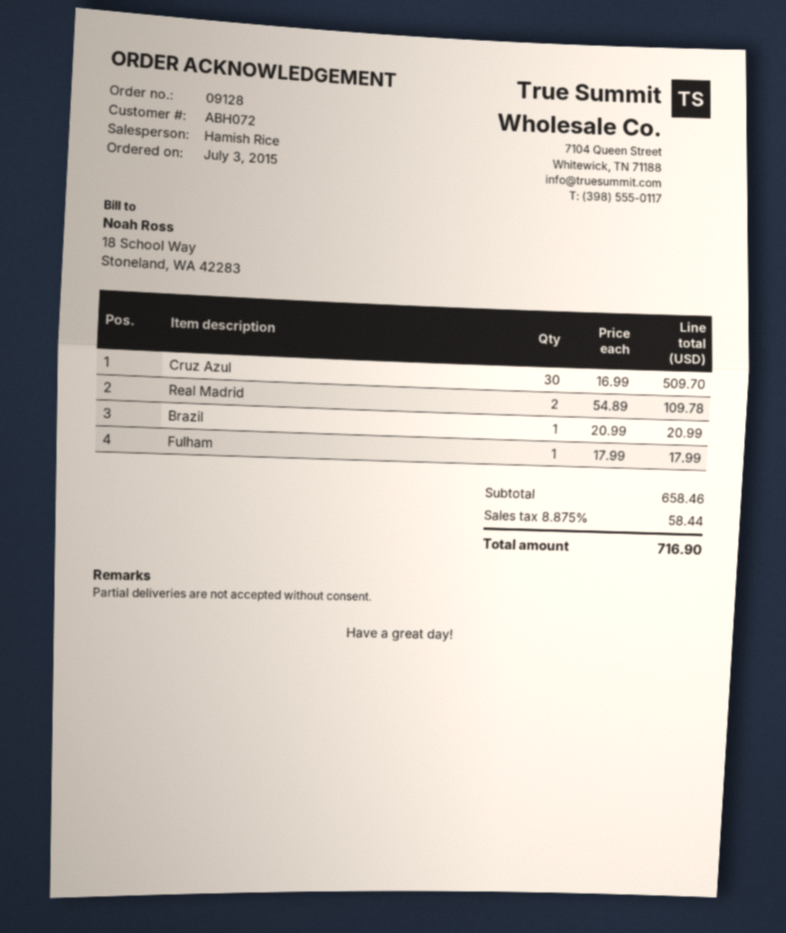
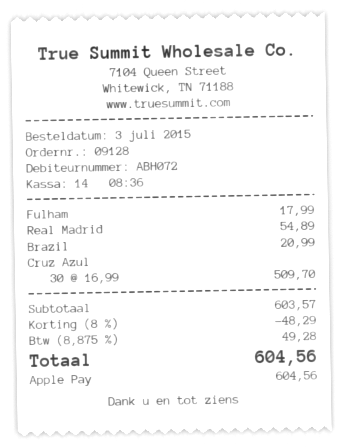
Real Madrid: 2 x 54.89 = 109.78 -> 1 x 54.89 = 54.89
subtotal: 658.46 -> 603.57
discount: none -> 8% = 48.29
tax: 8.875% = 58.44 -> 8.875% = 49.28
total: 716.90 -> 604.56

